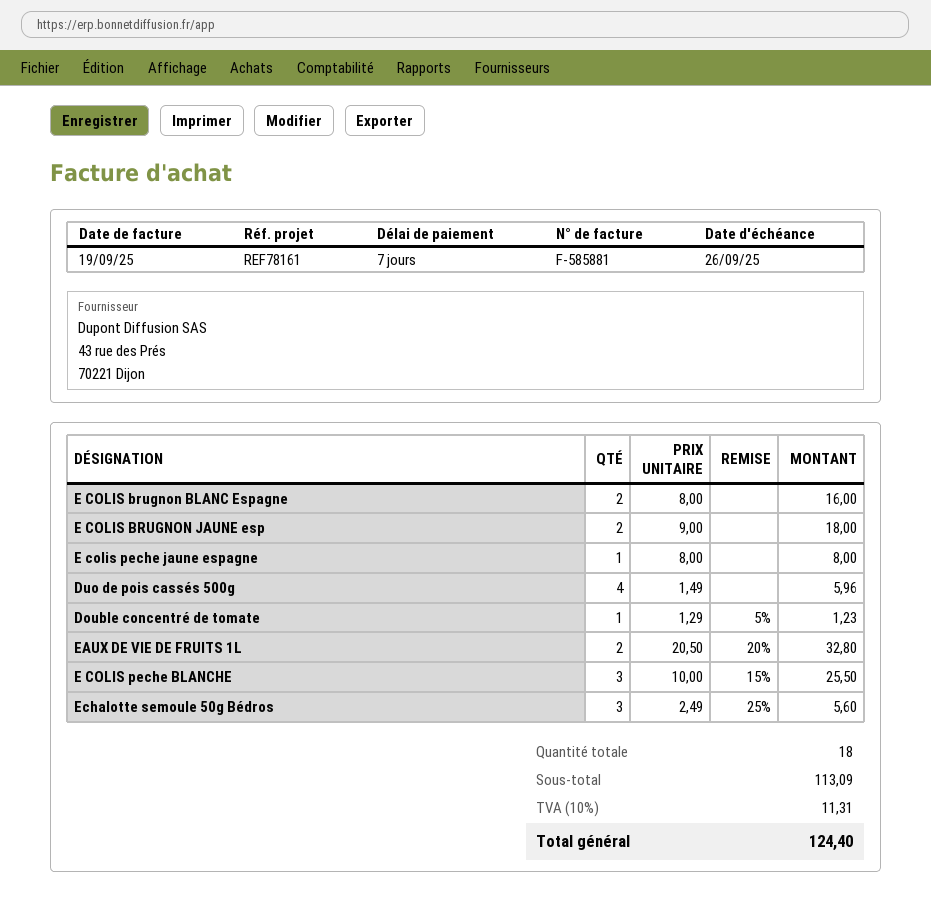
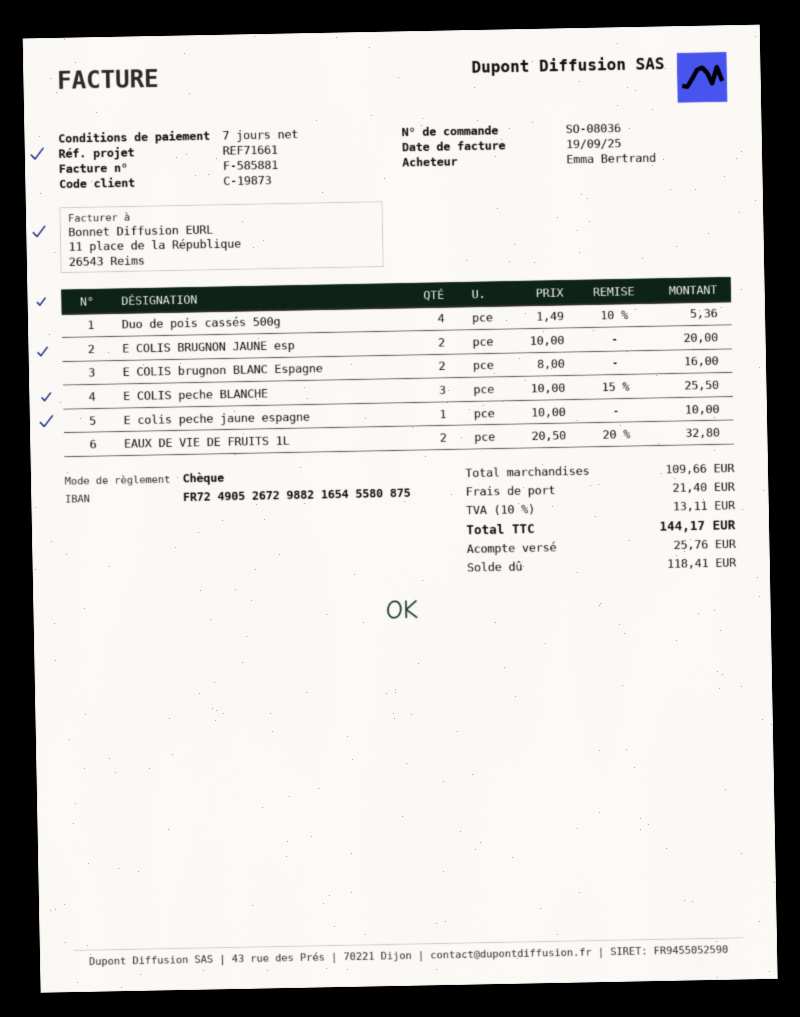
reference: REF78161 -> REF71661
E COLIS BRUGNON JAUNE esp: 2 x 9.00 = 18.00 -> 2 x 10.00 = 20.00
E colis peche jaune espagne: 1 x 8.00 = 8.00 -> 1 x 10.00 = 10.00
Duo de pois cassés 500g: 4 x 1.49 = 5.96 -> 4 x 1.49 - 10% = 5.36
Double concentré de tomate: 1 x 1.29 - 5% = 1.23 -> none
Echalotte semoule 50g Bédros: 3 x 2.49 - 25% = 5.60 -> none
subtotal: 113.09 -> 109.66
shipping: none -> 21.40
tax: 10% = 11.31 -> 10% = 13.11
total: 124.40 -> 144.17

